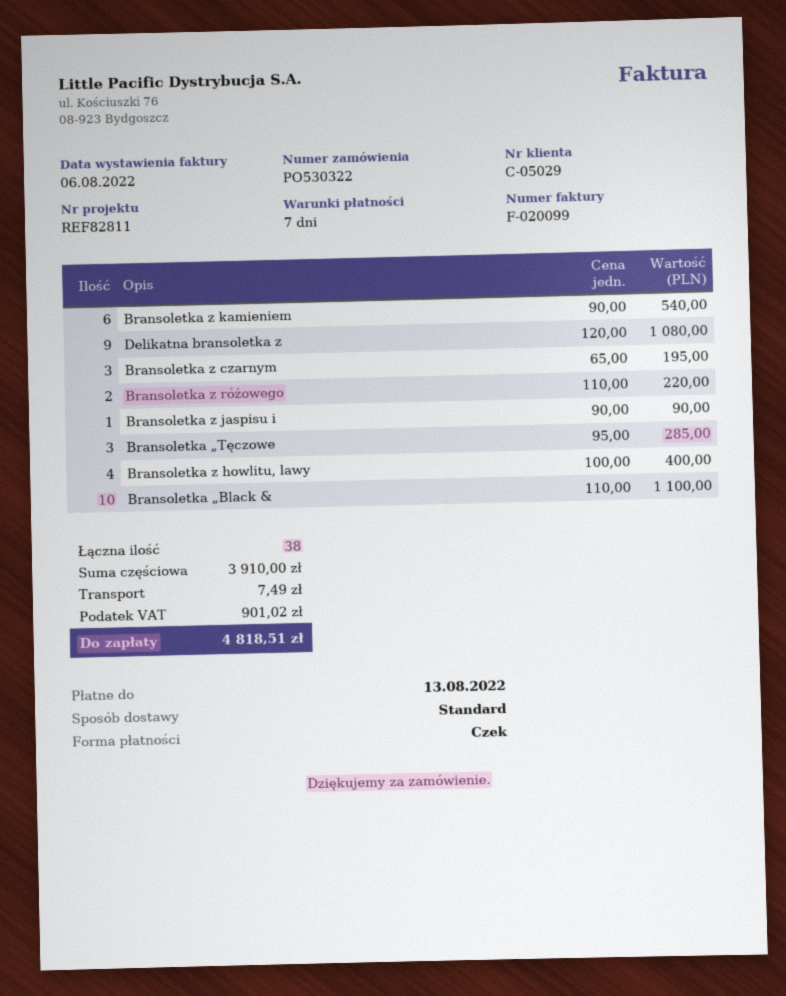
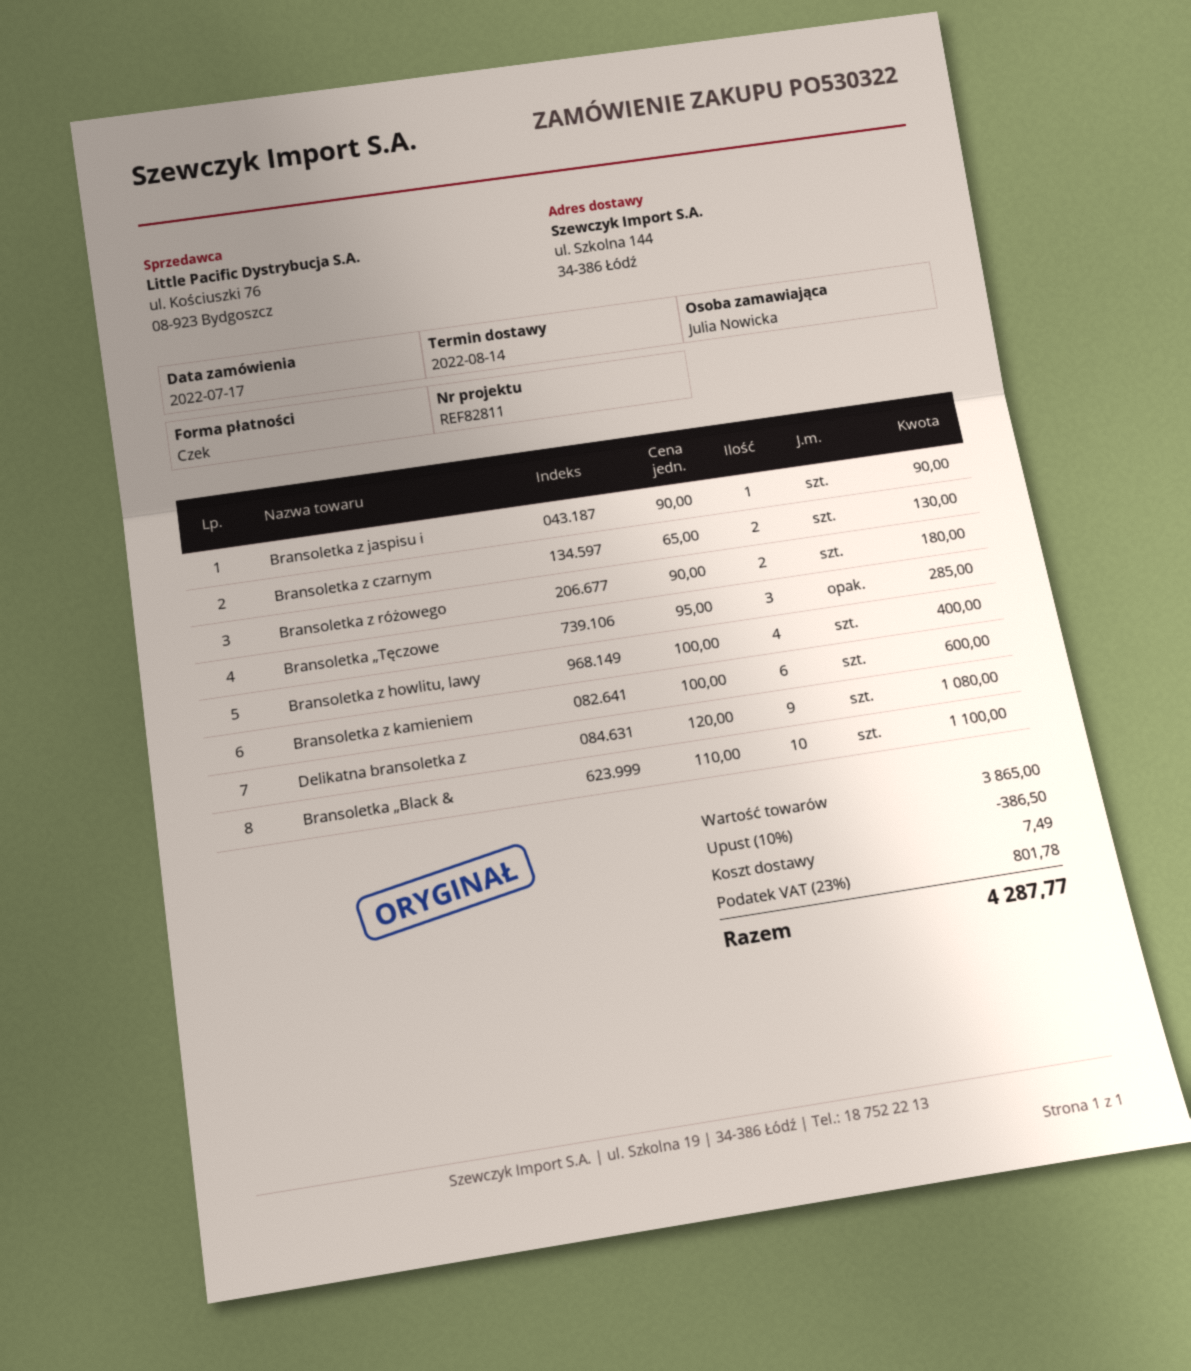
Bransoletka z kamieniem: 6 x 90.00 = 540.00 -> 6 x 100.00 = 600.00
Bransoletka z czarnym: 3 x 65.00 = 195.00 -> 2 x 65.00 = 130.00
Bransoletka z różowego: 2 x 110.00 = 220.00 -> 2 x 90.00 = 180.00
subtotal: 3910.00 -> 3865.00
discount: none -> 10% = 386.50
tax: 901.02 -> 801.78
total: 4818.51 -> 4287.77

